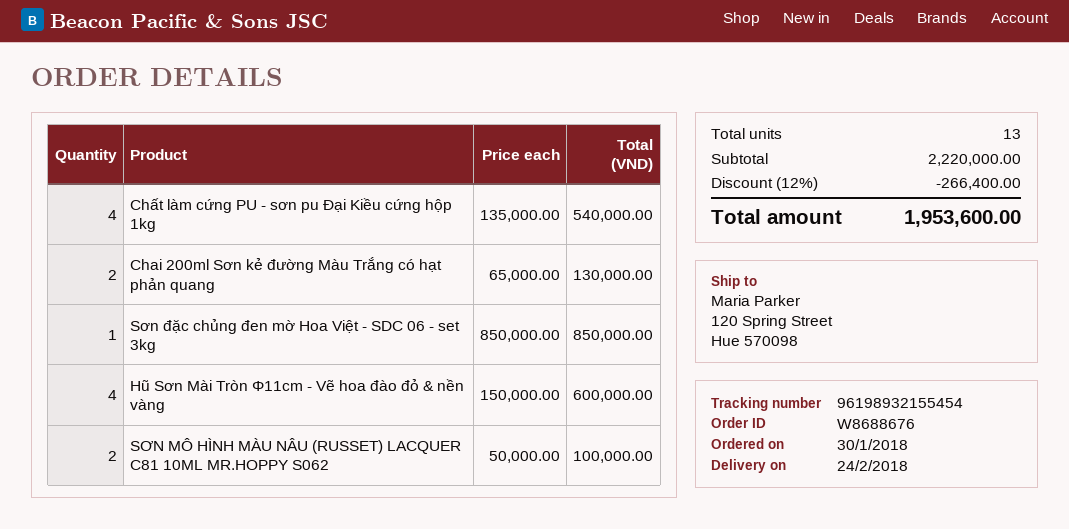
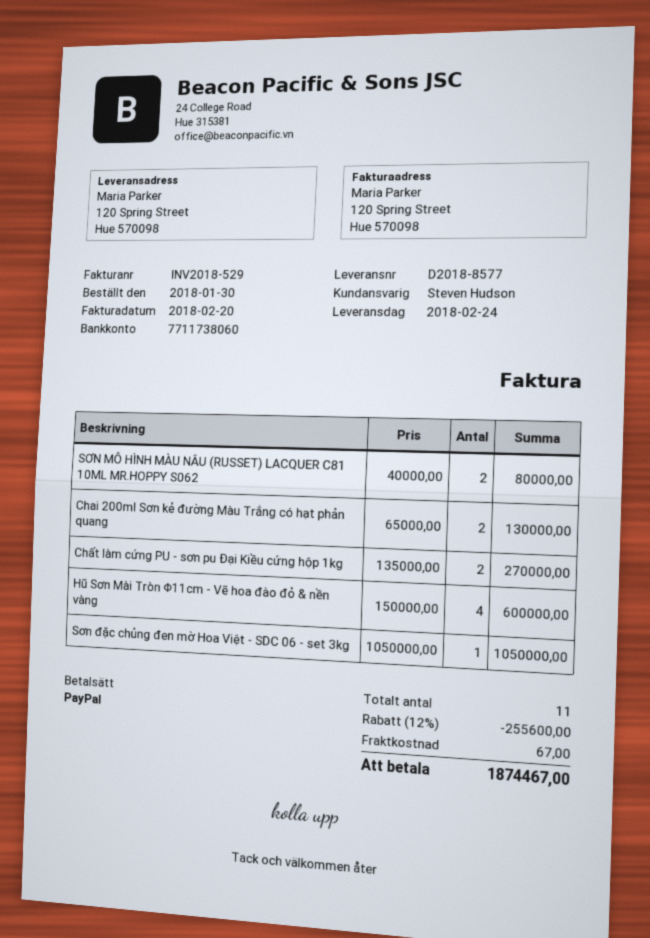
Chất làm cứng PU - sơn pu Đại Kiều cứng hộp 1kg: 4 x 135000.00 = 540000.00 -> 2 x 135000.00 = 270000.00
Sơn đặc chủng đen mờ Hoa Việt - SDC 06 - set 3kg: 1 x 850000.00 = 850000.00 -> 1 x 1050000.00 = 1050000.00
SƠN MÔ HÌNH MÀU NÂU (RUSSET) LACQUER C81 10ML MR.HOPPY S062: 2 x 50000.00 = 100000.00 -> 2 x 40000.00 = 80000.00
total quantity: 13 -> 11
discount: 12% = 266400.00 -> 12% = 255600.00
shipping: none -> 67.00
total: 1953600.00 -> 1874467.00

